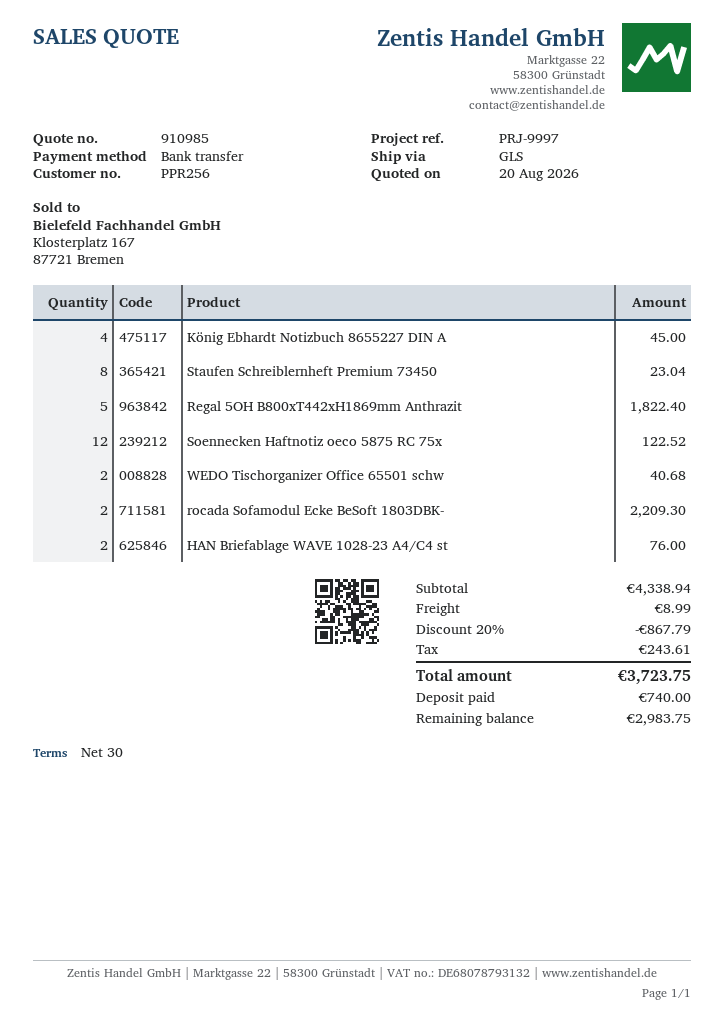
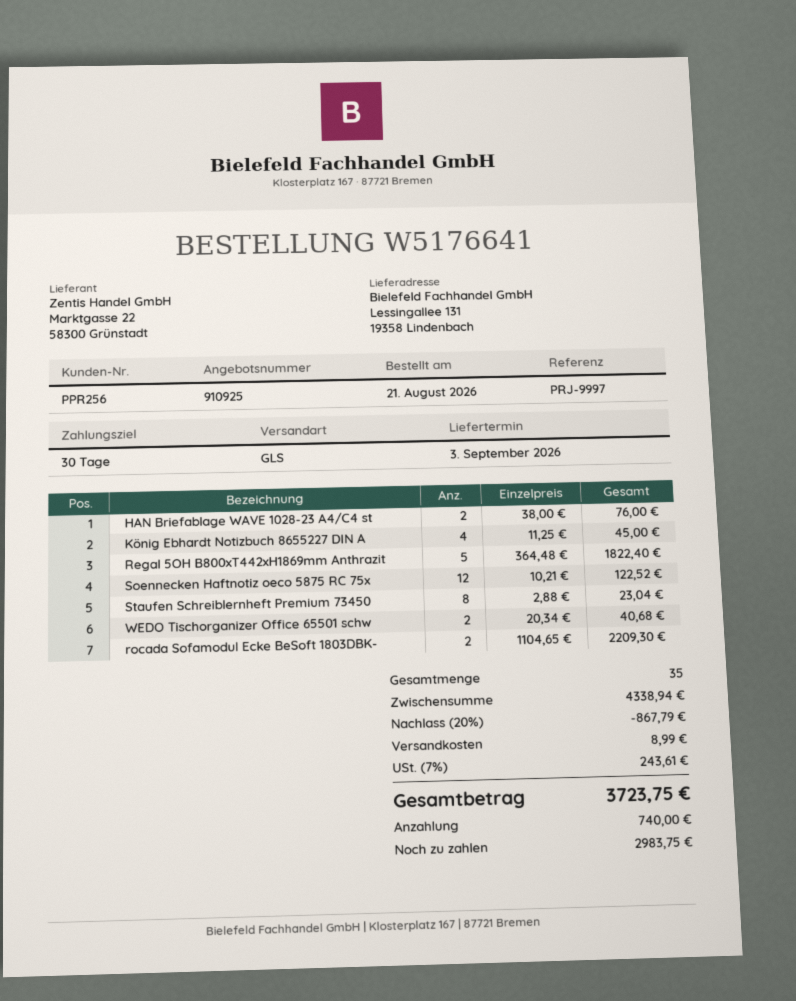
quote number: 910985 -> 910925

